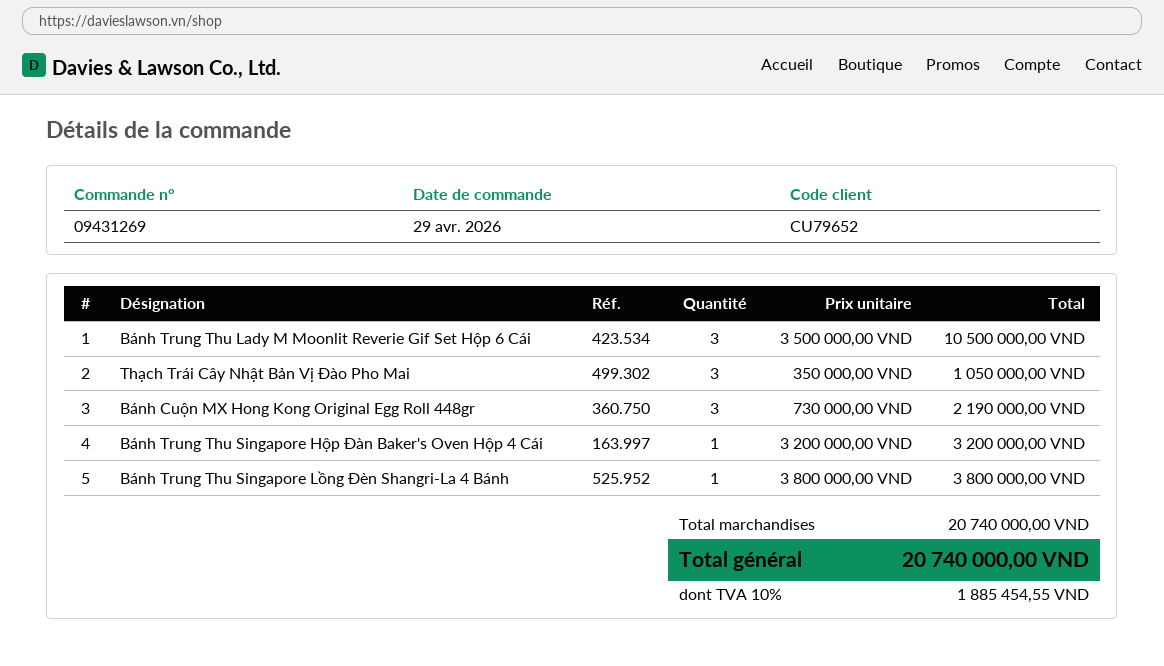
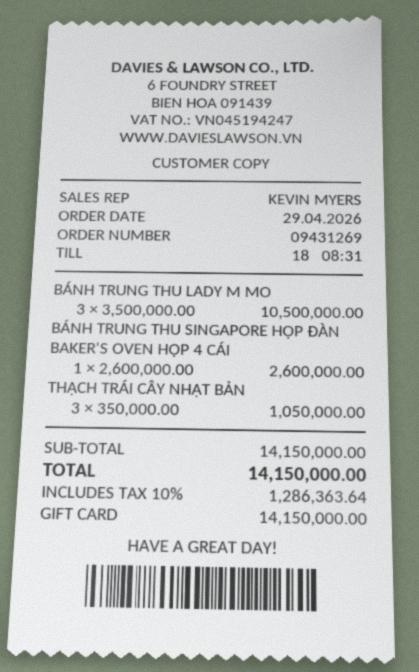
Bánh Cuộn MX Hong Kong Original Egg Roll 448gr: 3 x 730000.00 = 2190000.00 -> none
Bánh Trung Thu Singapore Hộp Đàn Baker's Oven Hộp 4 Cái: 1 x 3200000.00 = 3200000.00 -> 1 x 2600000.00 = 2600000.00
Bánh Trung Thu Singapore Lồng Đèn Shangri-La 4 Bánh: 1 x 3800000.00 = 3800000.00 -> none
subtotal: 20740000.00 -> 14150000.00
tax: 10% = 1885454.55 -> 10% = 1286363.64
total: 20740000.00 -> 14150000.00

